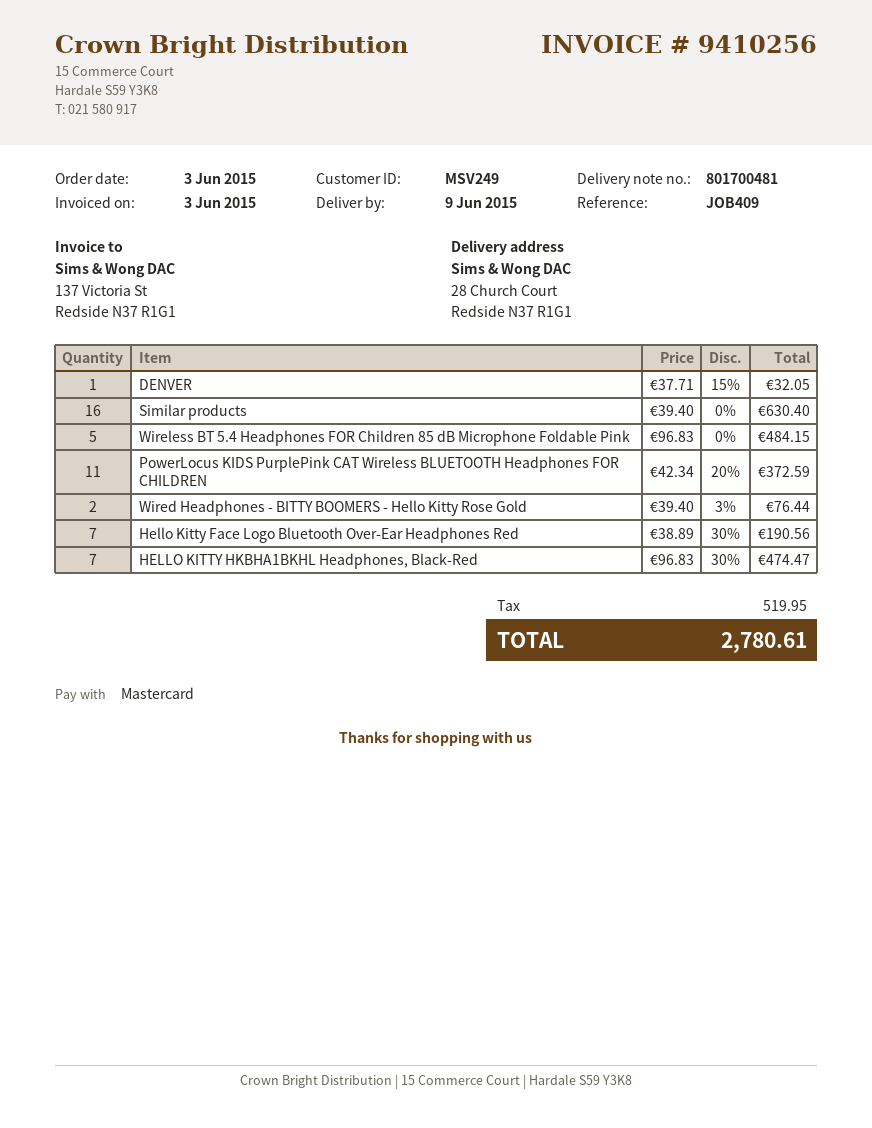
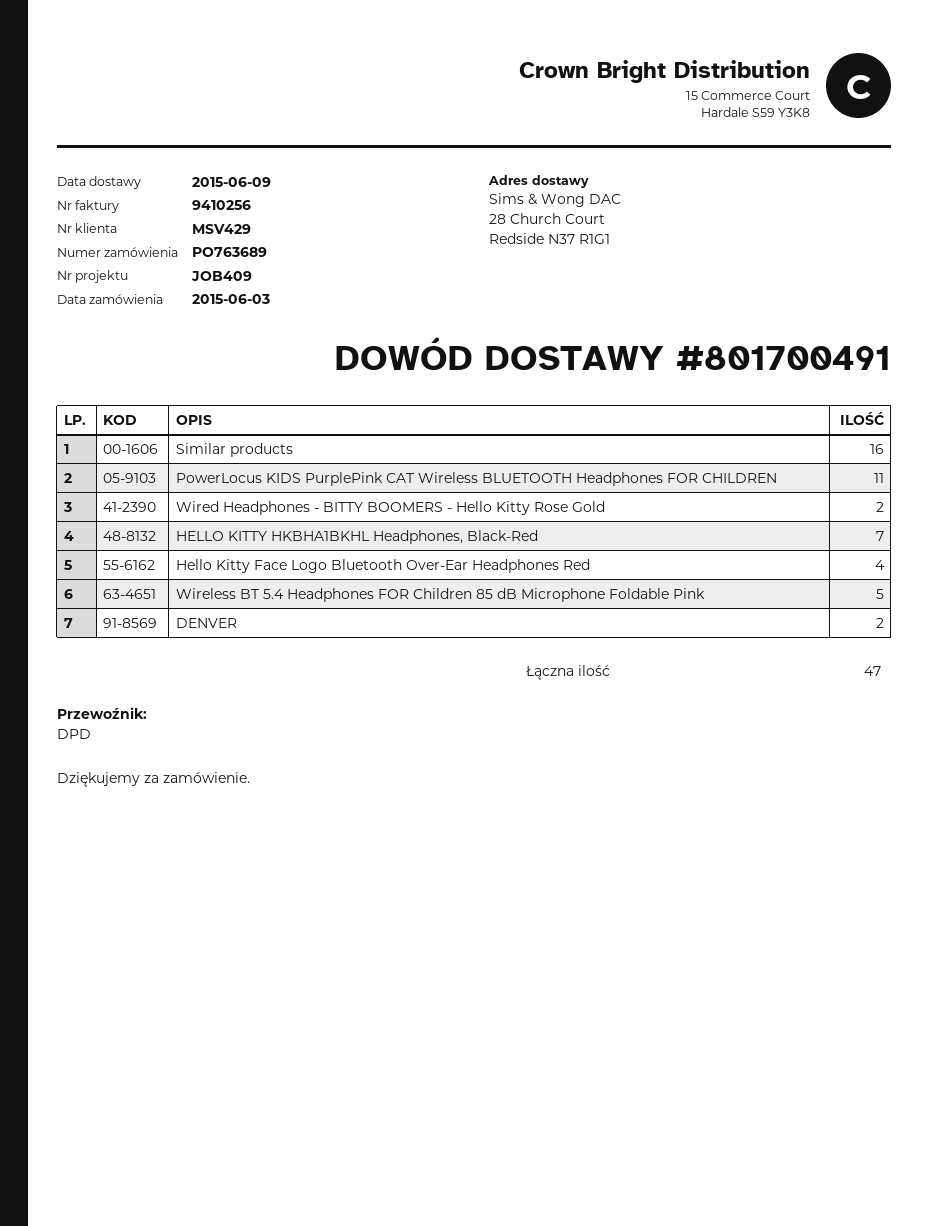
delivery note number: 801700481 -> 801700491
customer number: MSV249 -> MSV429
DENVER: 1 -> 2
Hello Kitty Face Logo Bluetooth Over-Ear Headphones Red: 7 -> 4

